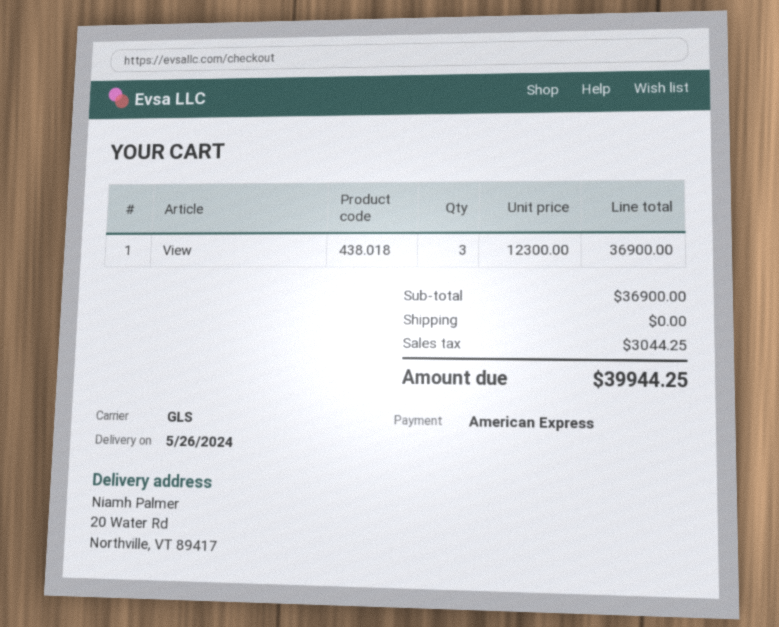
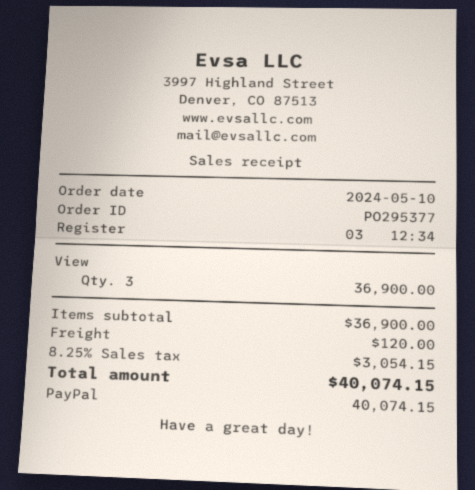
payment method: American Express -> PayPal
shipping: 0.00 -> 120.00
tax: 3044.25 -> 3054.15
total: 39944.25 -> 40074.15

